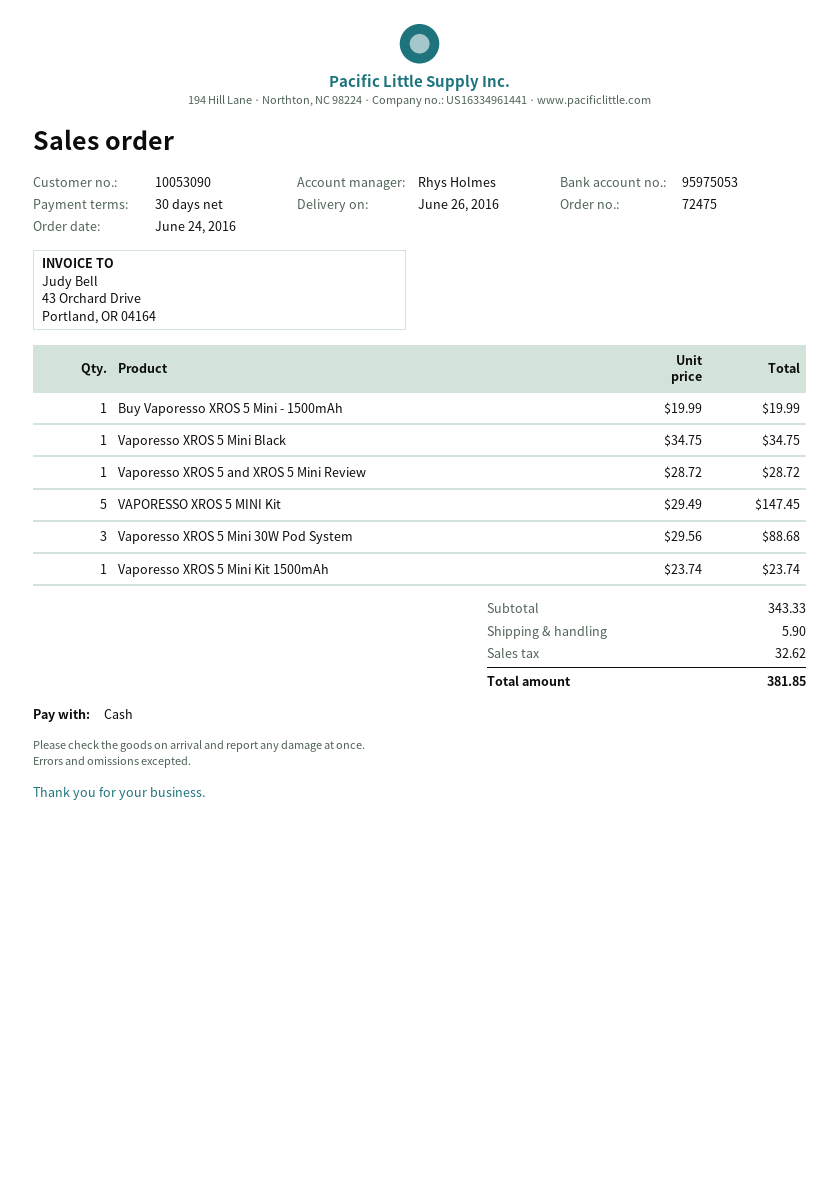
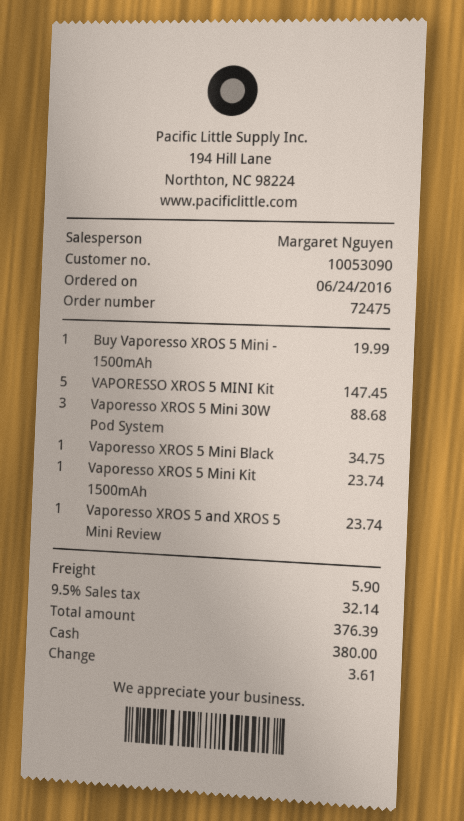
sales rep: Rhys Holmes -> Margaret Nguyen
Vaporesso XROS 5 and XROS 5 Mini Review: 1 for 28.72 -> 1 for 23.74
tax: 32.62 -> 32.14
total: 381.85 -> 376.39

